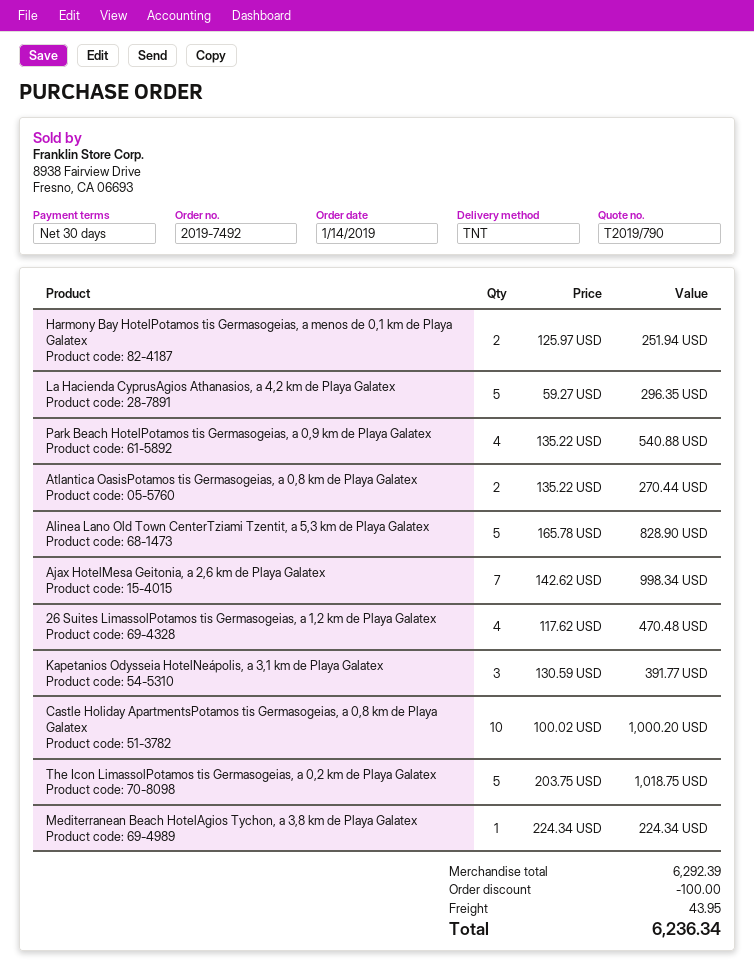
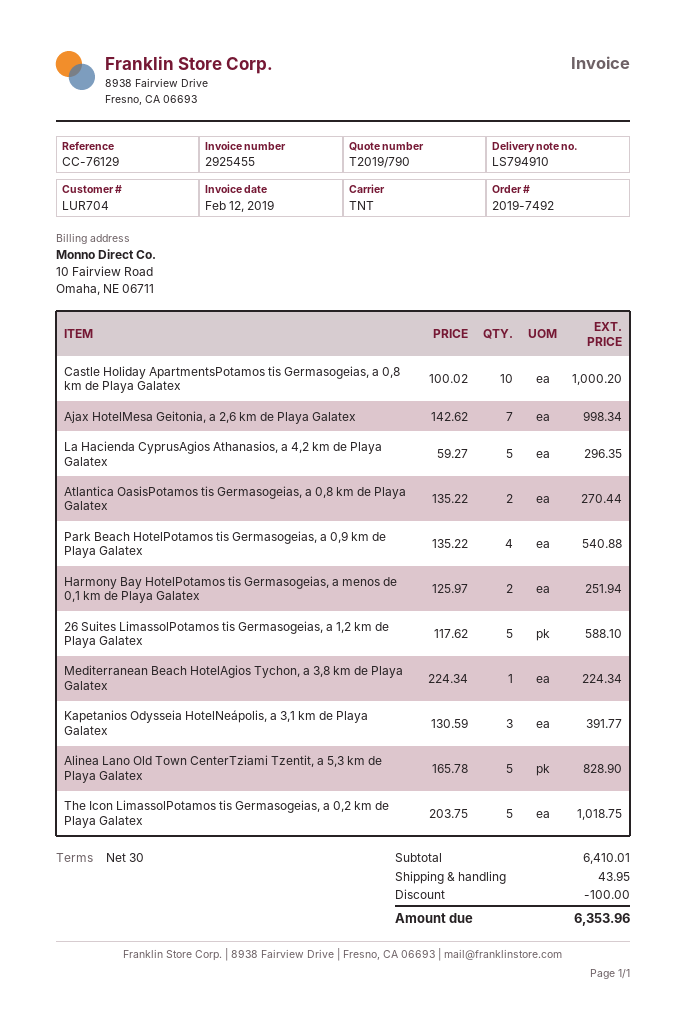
26 Suites LimassolPotamos tis Germasogeias, a 1,2 km de Playa Galatex: 4 x 117.62 = 470.48 -> 5 x 117.62 = 588.10
subtotal: 6292.39 -> 6410.01
total: 6236.34 -> 6353.96

